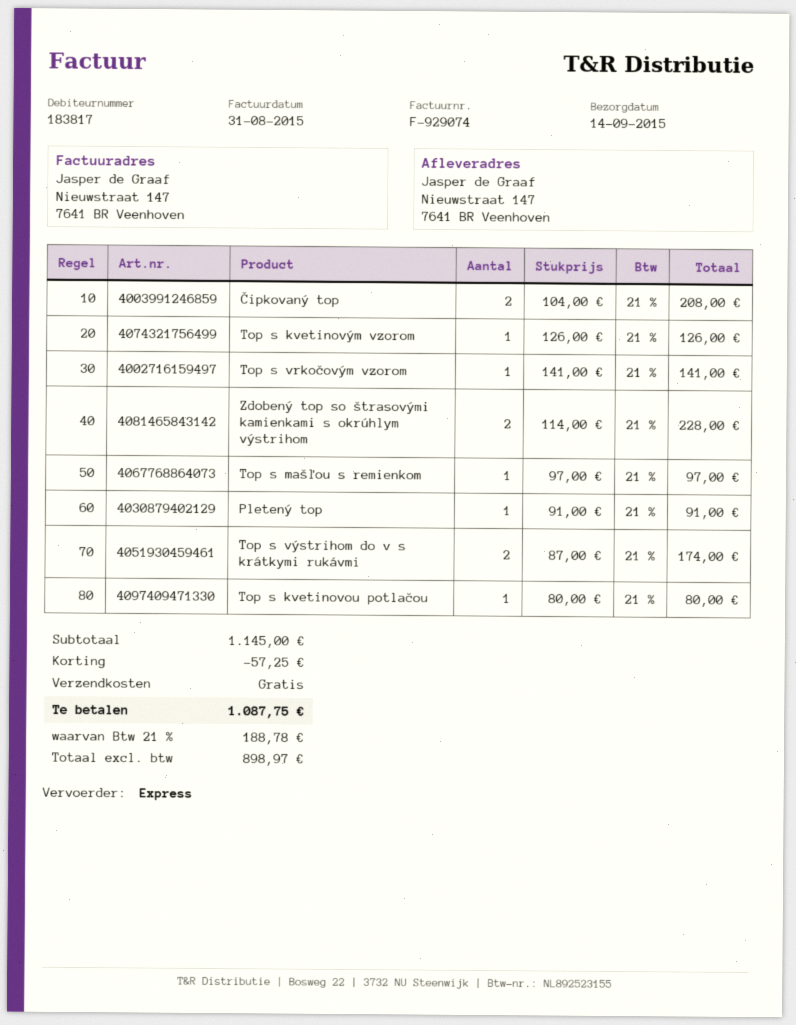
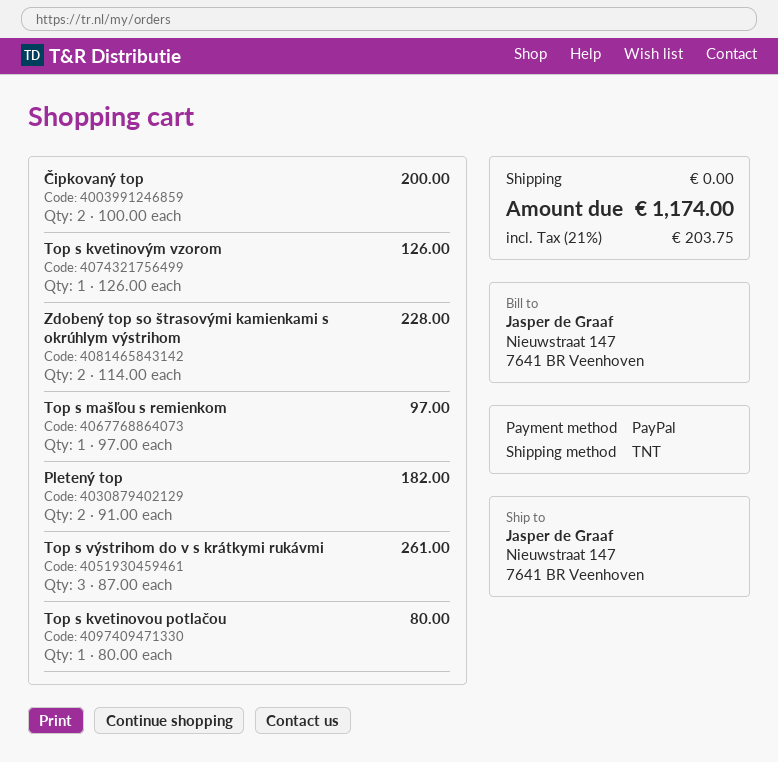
shipping method: express -> TNT
Čipkovaný top: 2 x 104.00 = 208.00 -> 2 x 100.00 = 200.00
Top s vrkočovým vzorom: 1 x 141.00 = 141.00 -> none
Pletený top: 1 x 91.00 = 91.00 -> 2 x 91.00 = 182.00
Top s výstrihom do v s krátkymi rukávmi: 2 x 87.00 = 174.00 -> 3 x 87.00 = 261.00
discount: 57.25 -> none
tax: 21% = 188.78 -> 21% = 203.75
total: 1087.75 -> 1174.00

